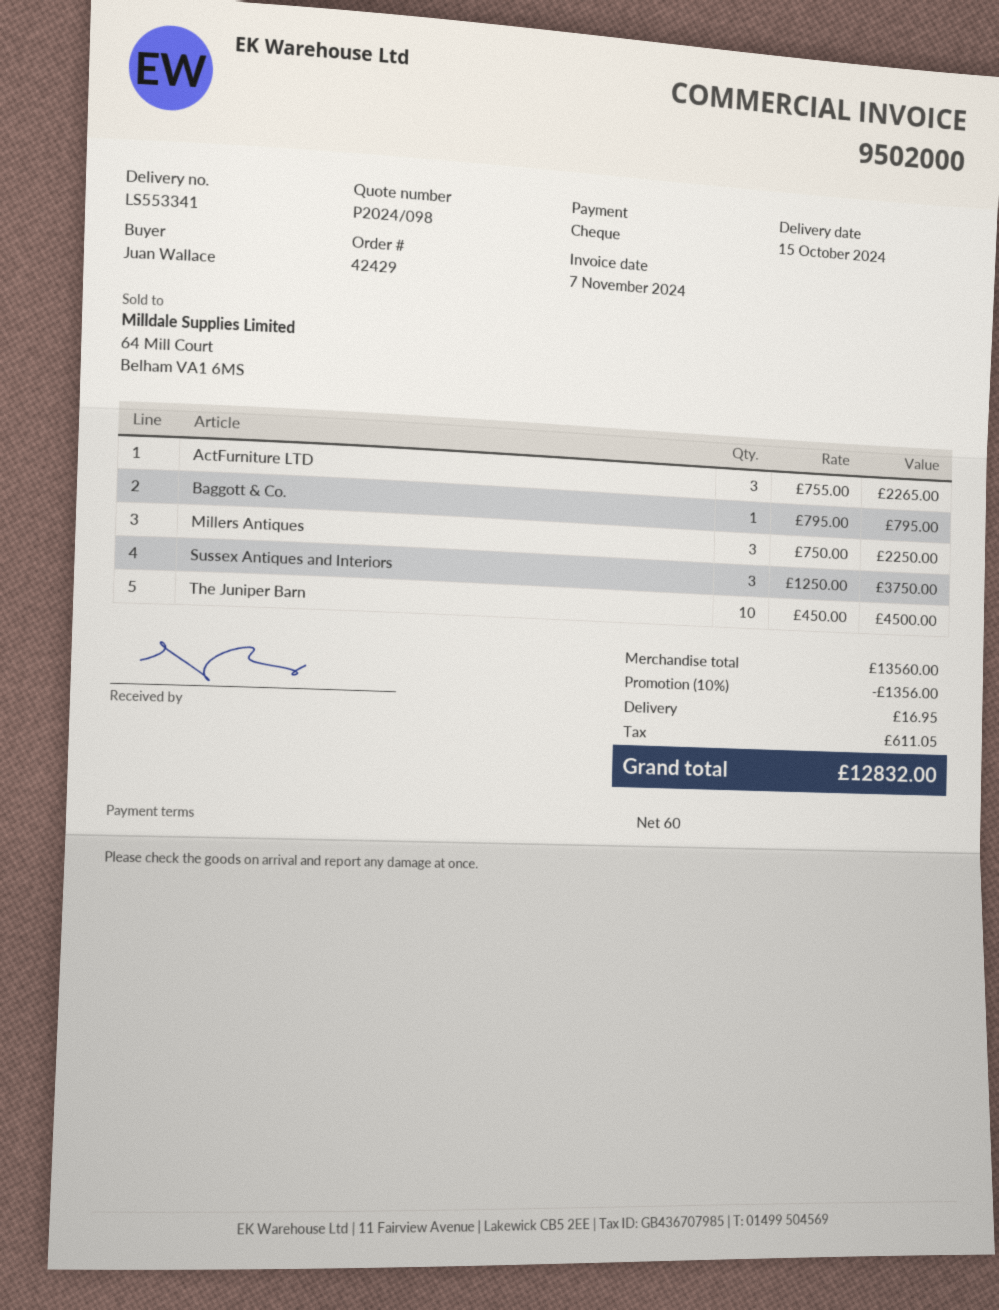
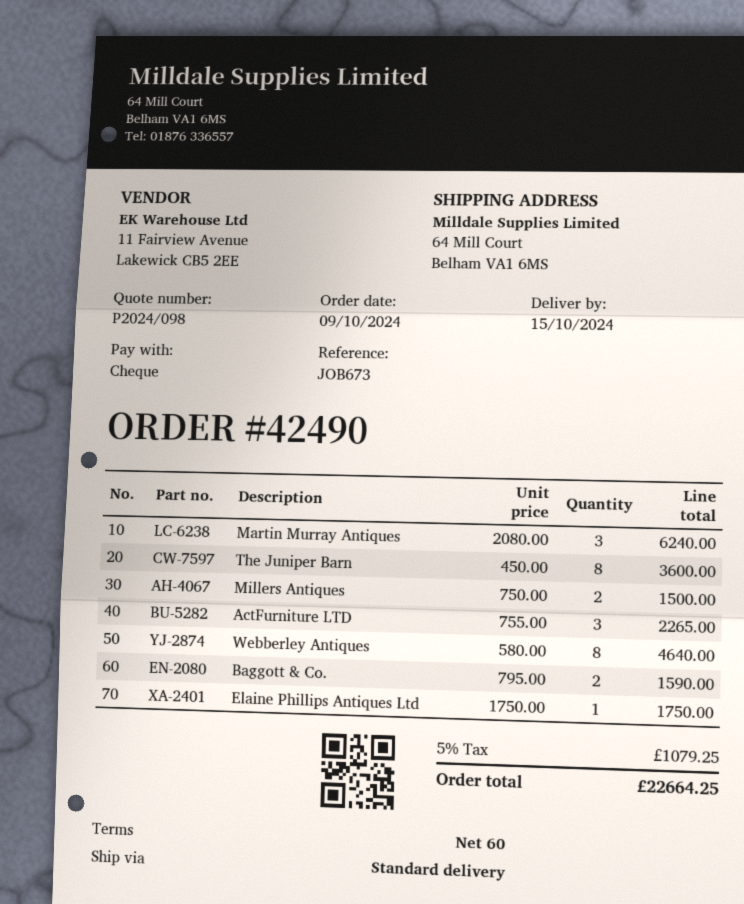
order number: 42429 -> 42490
Baggott & Co.: 1 x 795.00 = 795.00 -> 2 x 795.00 = 1590.00
Millers Antiques: 3 x 750.00 = 2250.00 -> 2 x 750.00 = 1500.00
Sussex Antiques and Interiors: 3 x 1250.00 = 3750.00 -> none
The Juniper Barn: 10 x 450.00 = 4500.00 -> 8 x 450.00 = 3600.00
Martin Murray Antiques: none -> 3 x 2080.00 = 6240.00
Webberley Antiques: none -> 8 x 580.00 = 4640.00
Elaine Phillips Antiques Ltd: none -> 1 x 1750.00 = 1750.00
discount: 10% = 1356.00 -> none
shipping: 16.95 -> none
tax: 611.05 -> 1079.25
total: 12832.00 -> 22664.25

